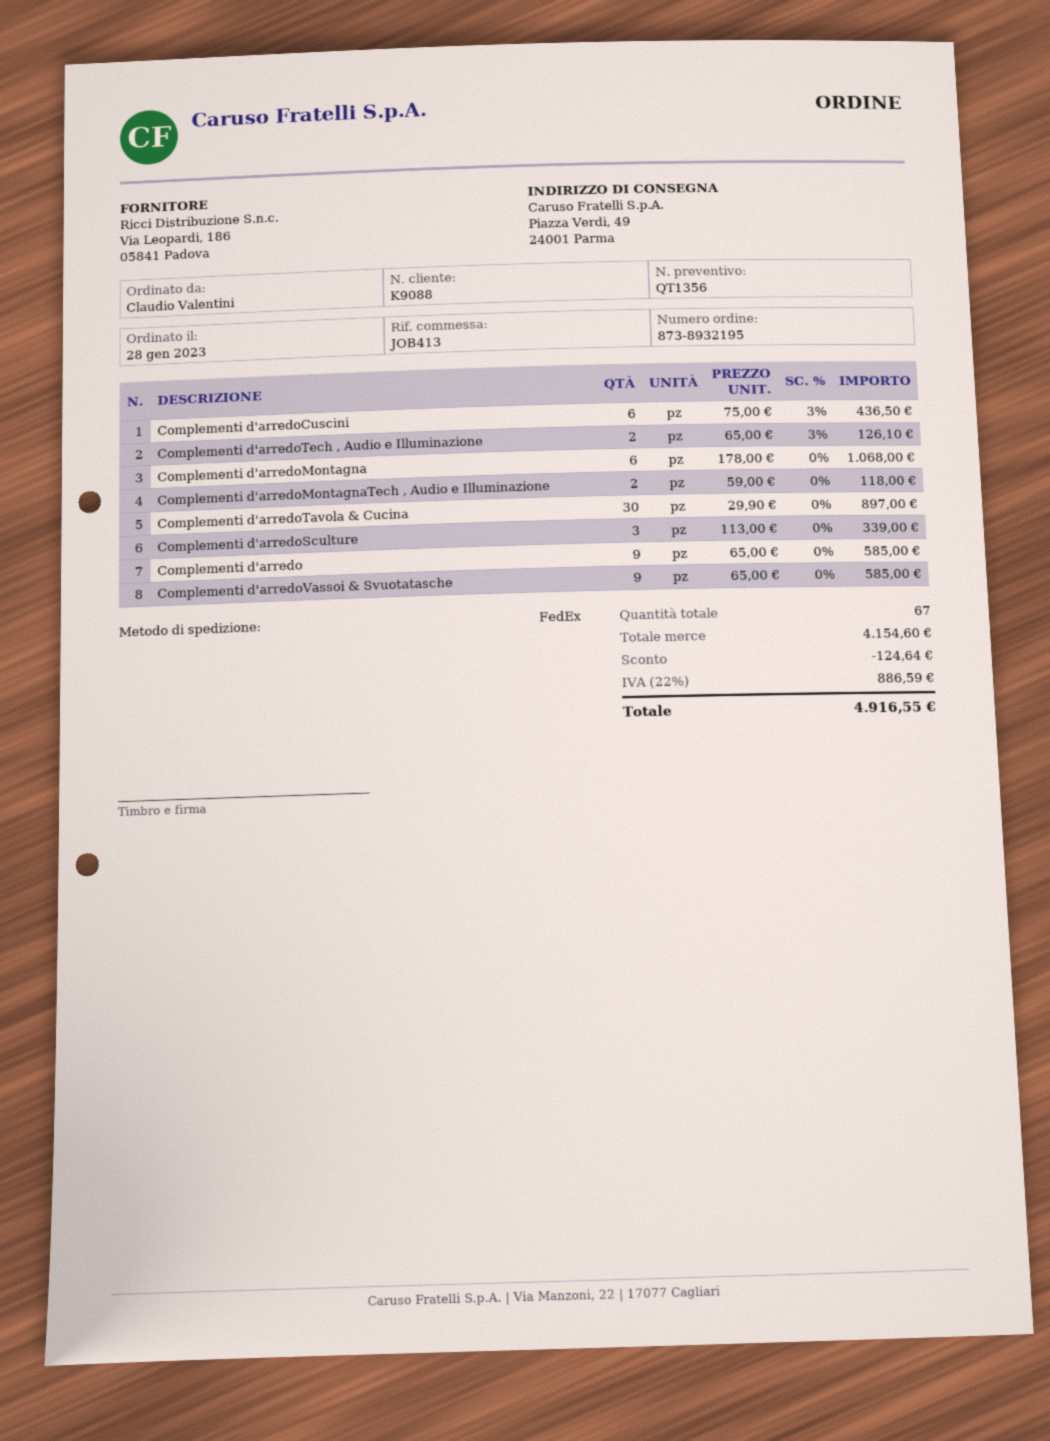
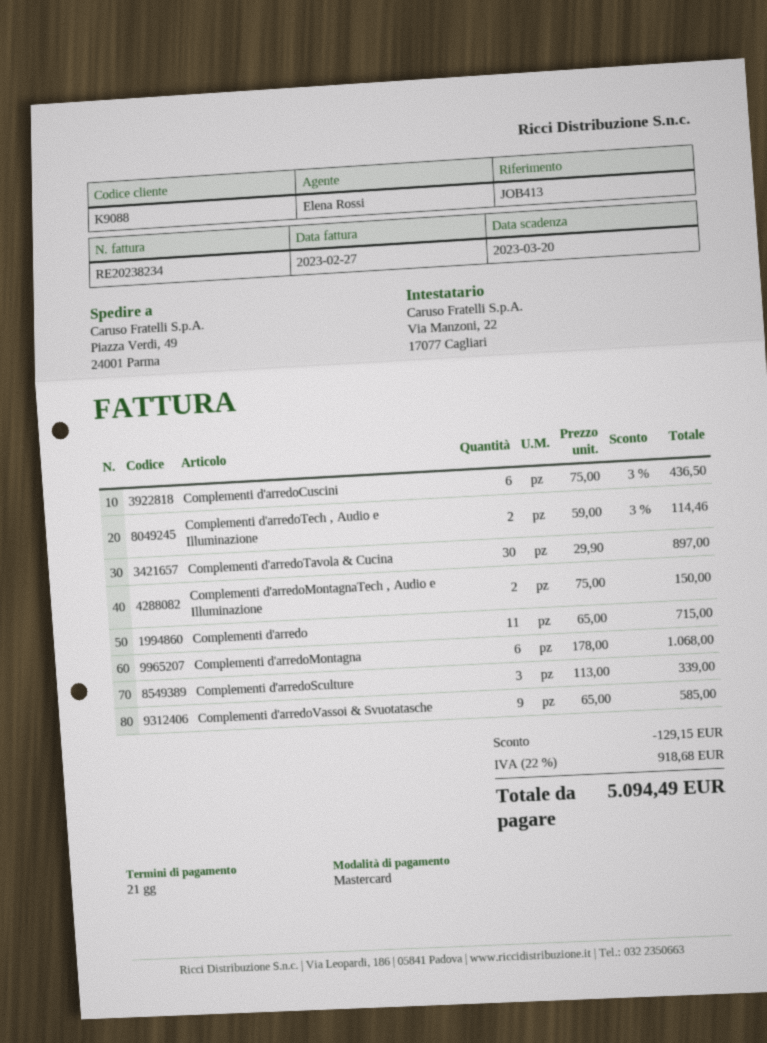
Complementi d'arredoTech , Audio e Illuminazione: 2 x 65.00 - 3% = 126.10 -> 2 x 59.00 - 3% = 114.46
Complementi d'arredoMontagnaTech , Audio e Illuminazione: 2 x 59.00 = 118.00 -> 2 x 75.00 = 150.00
Complementi d'arredo: 9 x 65.00 = 585.00 -> 11 x 65.00 = 715.00
discount: 124.64 -> 129.15
tax: 22% = 886.59 -> 22% = 918.68
total: 4916.55 -> 5094.49

